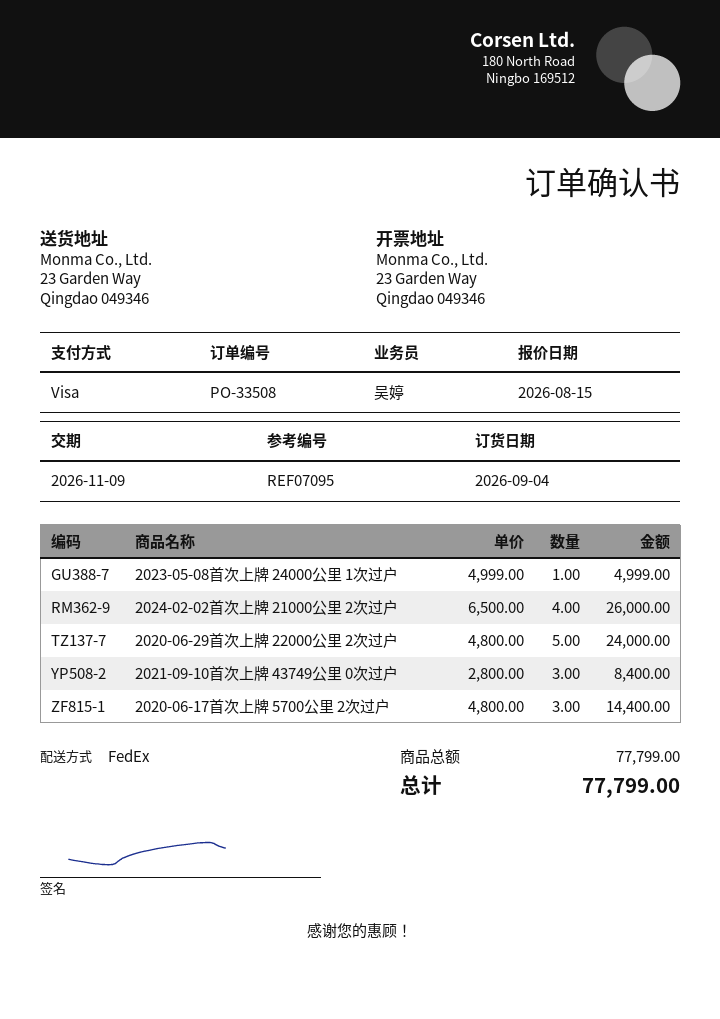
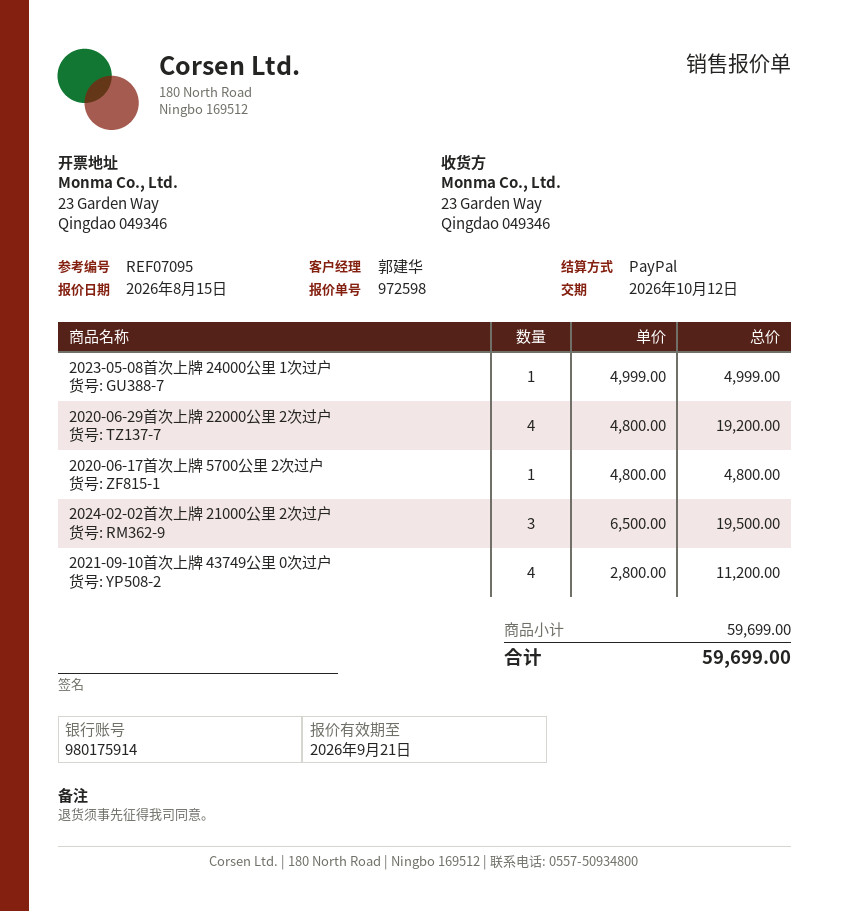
delivery date: 2026-11-09 -> 2026-10-12
sales rep: 吴婷 -> 郭建华
payment method: Visa -> PayPal
2024-02-02首次上牌 21000公里 2次过户: 4 x 6500.00 = 26000.00 -> 3 x 6500.00 = 19500.00
2020-06-29首次上牌 22000公里 2次过户: 5 x 4800.00 = 24000.00 -> 4 x 4800.00 = 19200.00
2021-09-10首次上牌 43749公里 0次过户: 3 x 2800.00 = 8400.00 -> 4 x 2800.00 = 11200.00
2020-06-17首次上牌 5700公里 2次过户: 3 x 4800.00 = 14400.00 -> 1 x 4800.00 = 4800.00
subtotal: 77799.00 -> 59699.00
total: 77799.00 -> 59699.00

